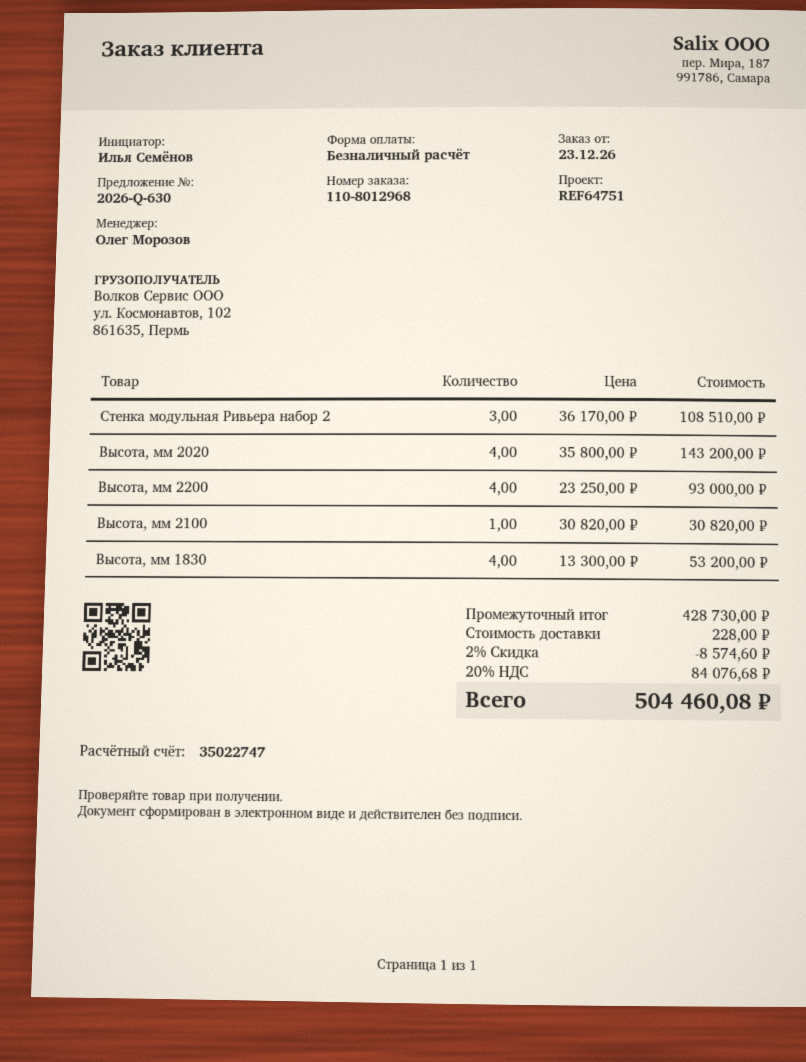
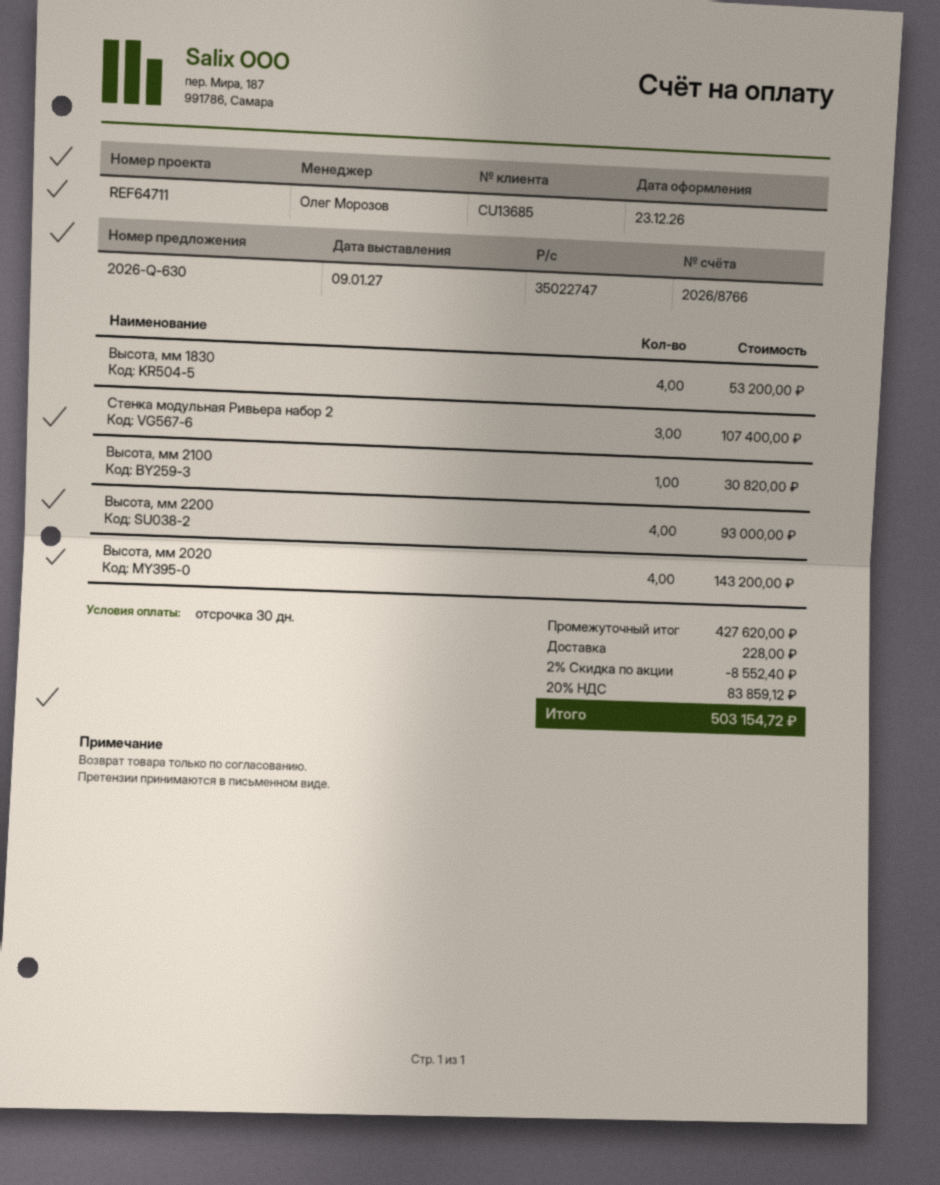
reference: REF64751 -> REF64711
Стенка модульная Ривьера набор 2: 3 for 108510.00 -> 3 for 107400.00
subtotal: 428730.00 -> 427620.00
discount: 2% = 8574.60 -> 2% = 8552.40
tax: 20% = 84076.68 -> 20% = 83859.12
total: 504460.08 -> 503154.72

